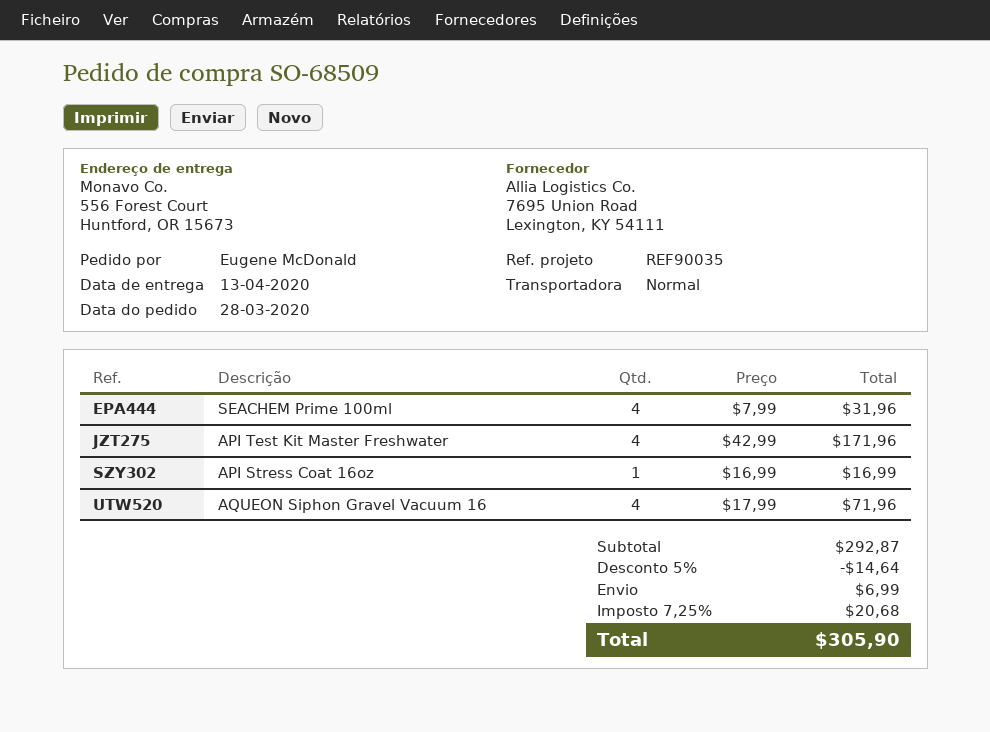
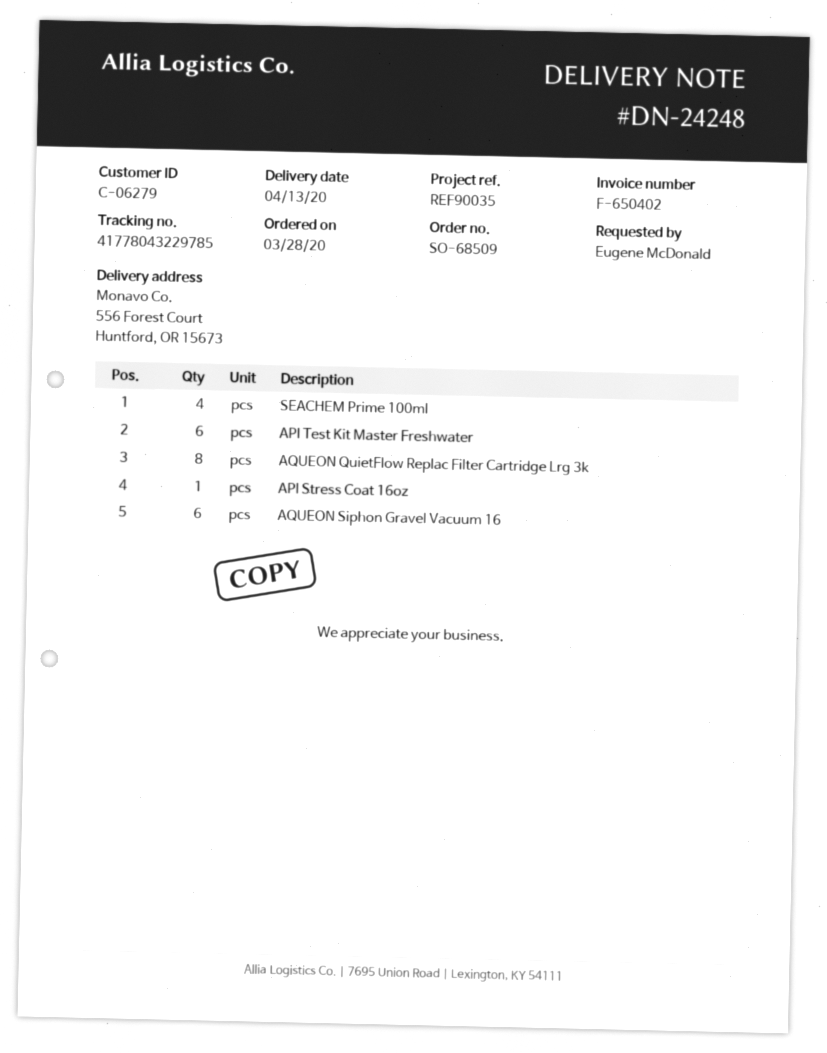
API Test Kit Master Freshwater: 4 -> 6
AQUEON Siphon Gravel Vacuum 16: 4 -> 6
AQUEON QuietFlow Replac Filter Cartridge Lrg 3k: none -> 8

